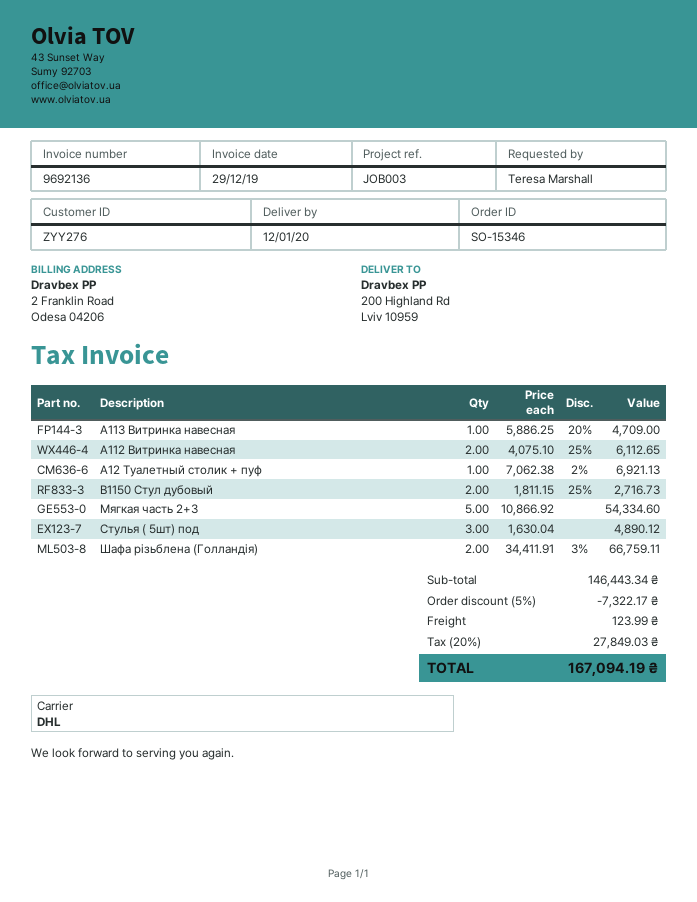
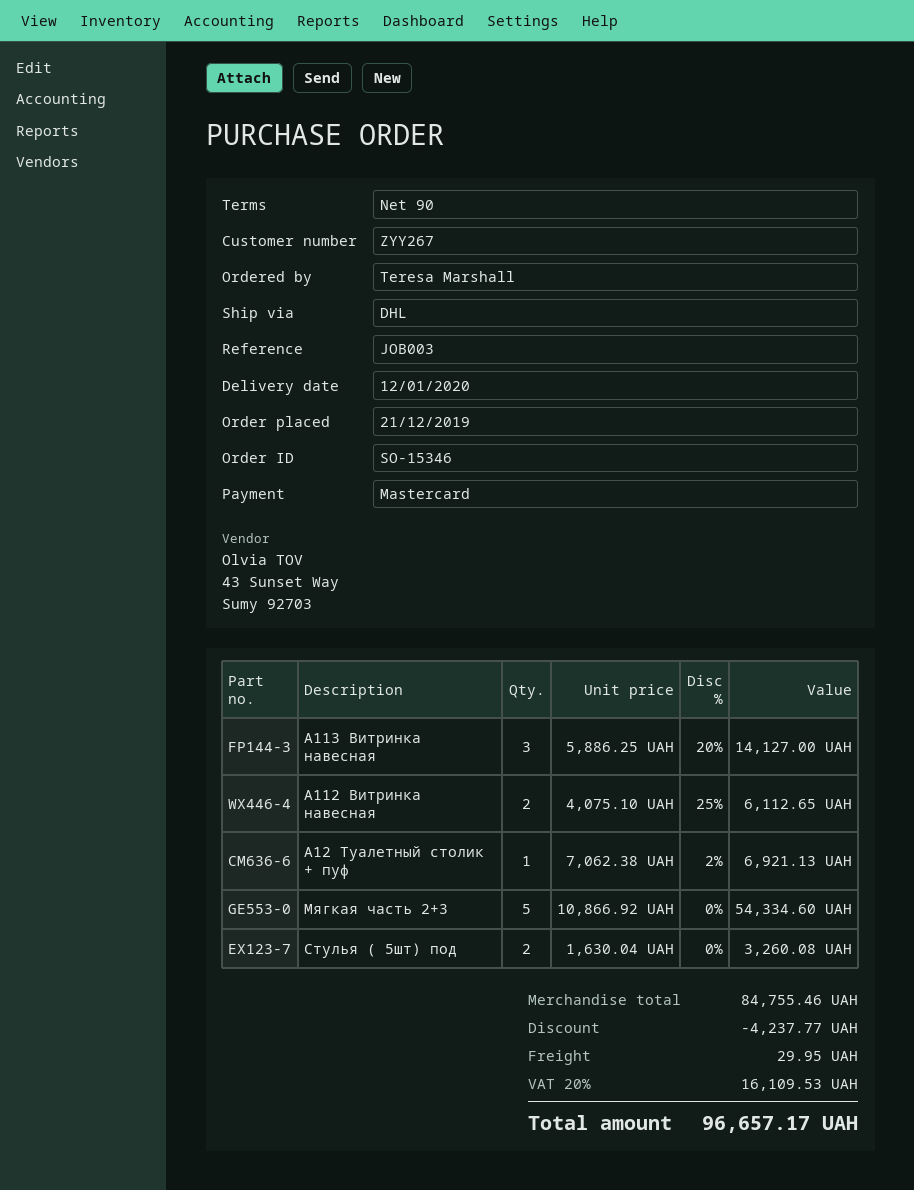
customer number: ZYY276 -> ZYY267
А113 Витринка навесная: 1 x 5886.25 - 20% = 4709.00 -> 3 x 5886.25 - 20% = 14127.00
В1150 Стул дубовый: 2 x 1811.15 - 25% = 2716.73 -> none
Стулья ( 5шт) под: 3 x 1630.04 = 4890.12 -> 2 x 1630.04 = 3260.08
Шафа різьблена (Голландія): 2 x 34411.91 - 3% = 66759.11 -> none
subtotal: 146443.34 -> 84755.46
discount: 7322.17 -> 4237.77
shipping: 123.99 -> 29.95
tax: 20% = 27849.03 -> 20% = 16109.53
total: 167094.19 -> 96657.17

